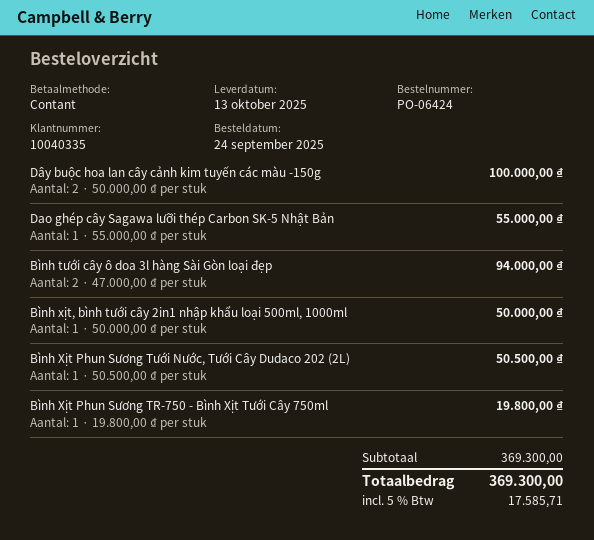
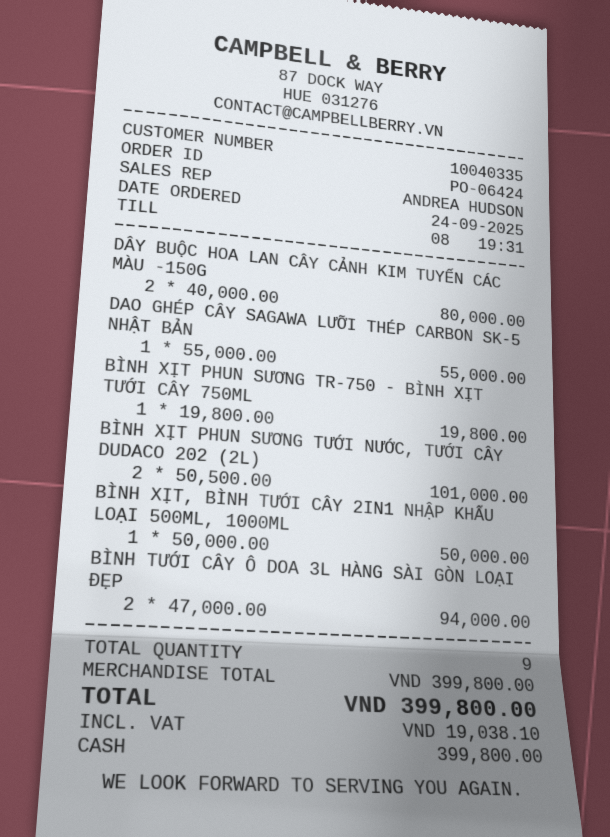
Dây buộc hoa lan cây cảnh kim tuyến các màu -150g: 2 x 50000.00 = 100000.00 -> 2 x 40000.00 = 80000.00
Bình Xịt Phun Sương Tưới Nước, Tưới Cây Dudaco 202 (2L): 1 x 50500.00 = 50500.00 -> 2 x 50500.00 = 101000.00
subtotal: 369300.00 -> 399800.00
tax: 17585.71 -> 19038.10
total: 369300.00 -> 399800.00

